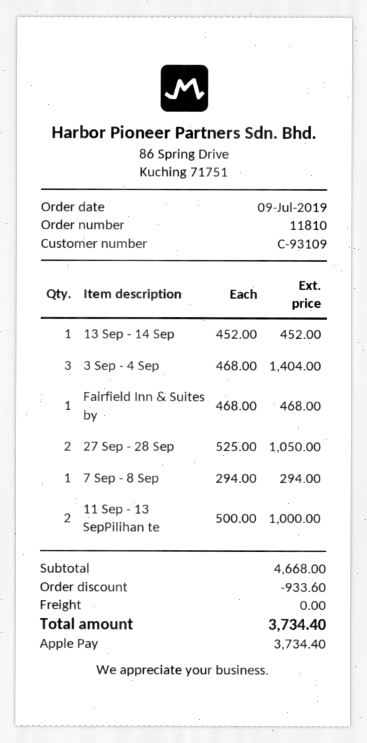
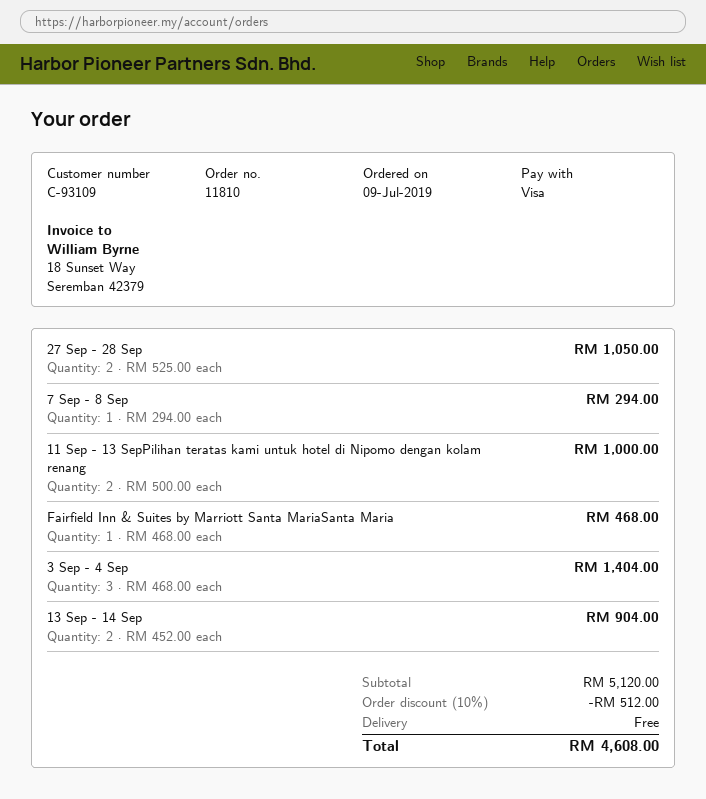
payment method: Apple Pay -> Visa
13 Sep - 14 Sep: 1 x 452.00 = 452.00 -> 2 x 452.00 = 904.00
subtotal: 4668.00 -> 5120.00
discount: 933.60 -> 512.00
total: 3734.40 -> 4608.00

